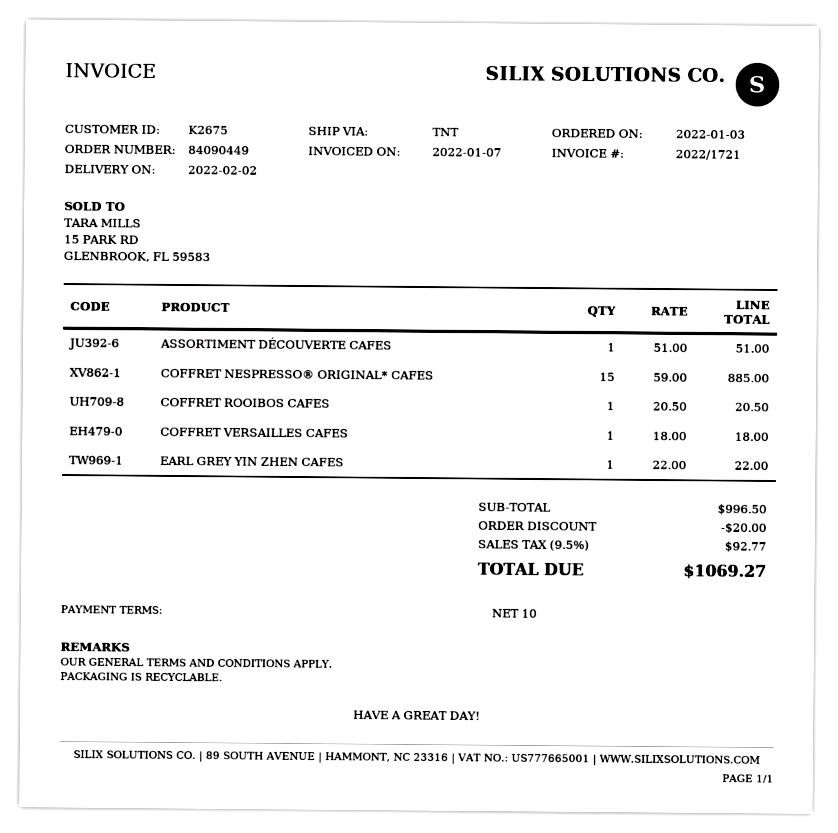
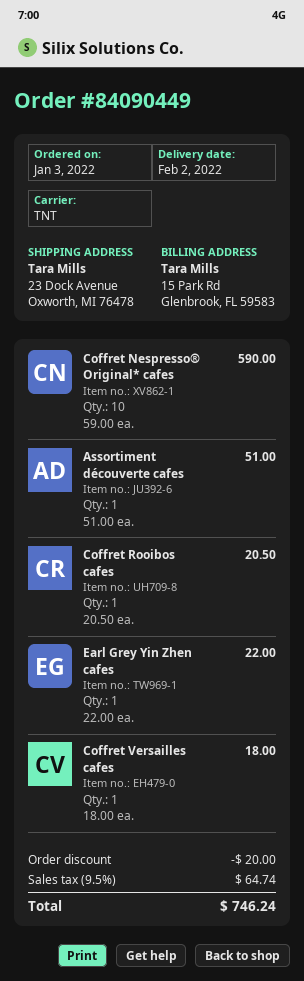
COFFRET NESPRESSO® ORIGINAL* CAFES: 15 x 59.00 = 885.00 -> 10 x 59.00 = 590.00
tax: 9.5% = 92.77 -> 9.5% = 64.74
total: 1069.27 -> 746.24

